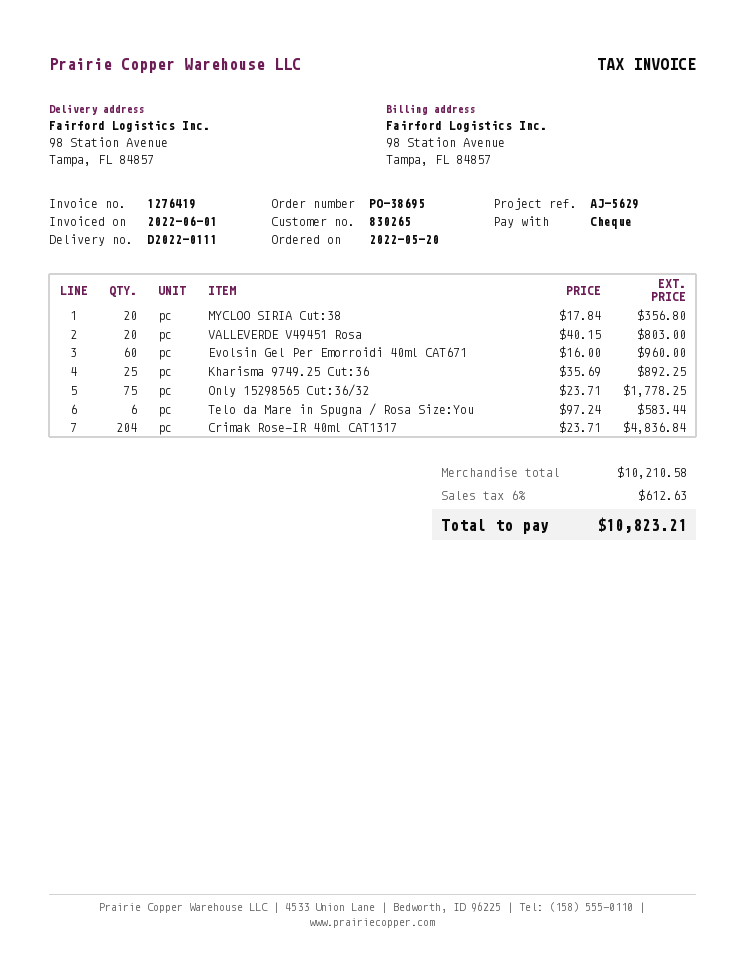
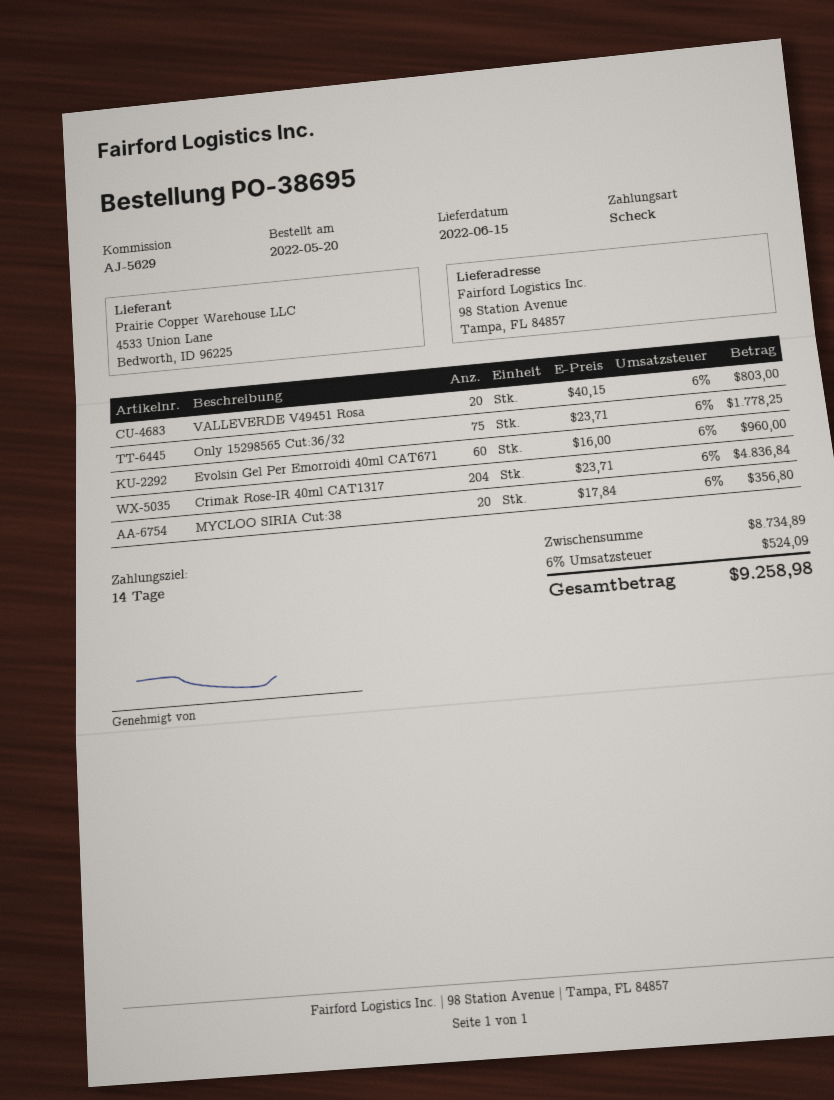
Kharisma 9749.25 Cut:36: 25 x 35.69 = 892.25 -> none
Telo da Mare in Spugna / Rosa Size:You: 6 x 97.24 = 583.44 -> none
subtotal: 10210.58 -> 8734.89
tax: 6% = 612.63 -> 6% = 524.09
total: 10823.21 -> 9258.98

